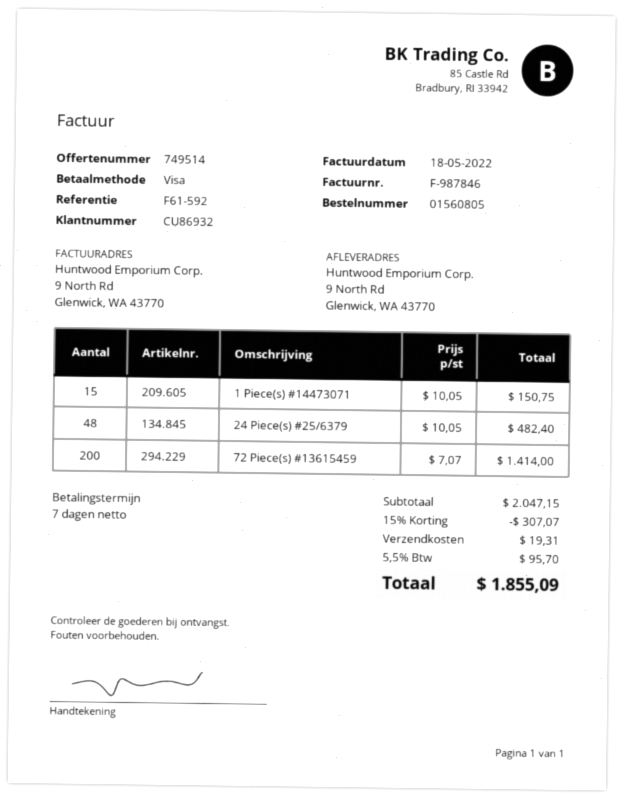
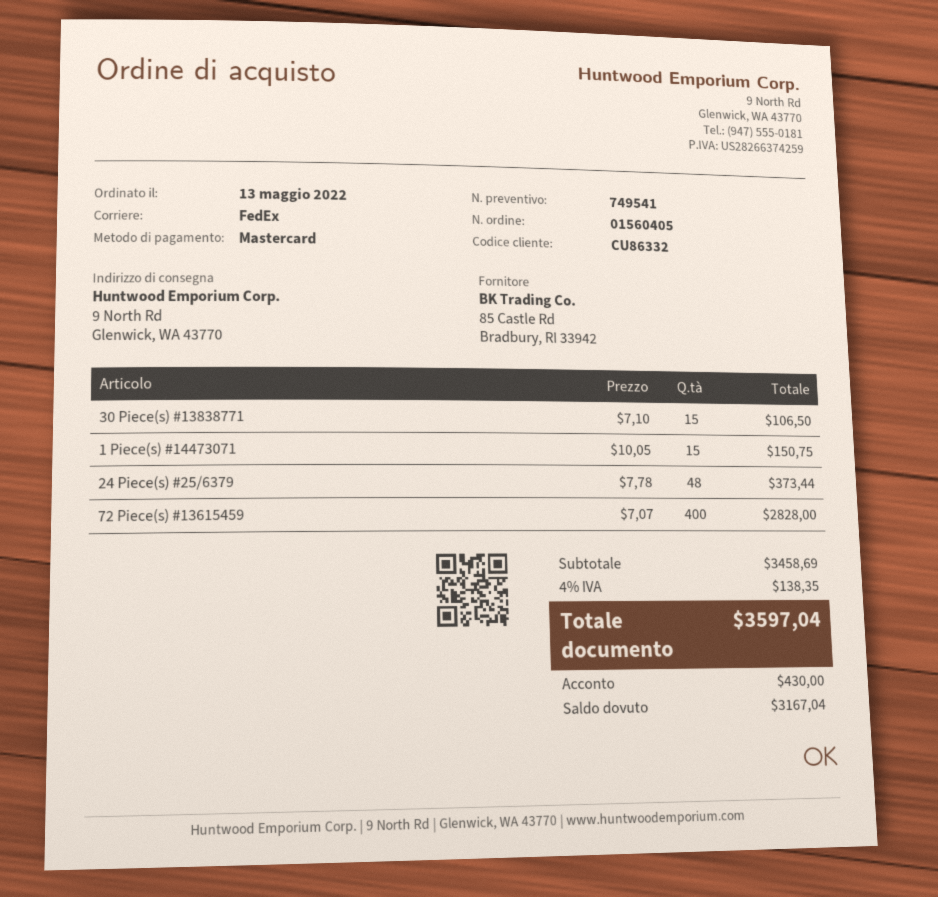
quote number: 749514 -> 749541
order number: 01560805 -> 01560405
customer number: CU86932 -> CU86332
payment method: Visa -> Mastercard
24 Piece(s) #25/6379: 48 x 10.05 = 482.40 -> 48 x 7.78 = 373.44
72 Piece(s) #13615459: 200 x 7.07 = 1414.00 -> 400 x 7.07 = 2828.00
30 Piece(s) #13838771: none -> 15 x 7.10 = 106.50
subtotal: 2047.15 -> 3458.69
discount: 15% = 307.07 -> none
shipping: 19.31 -> none
tax: 5.5% = 95.70 -> 4% = 138.35
total: 1855.09 -> 3597.04

